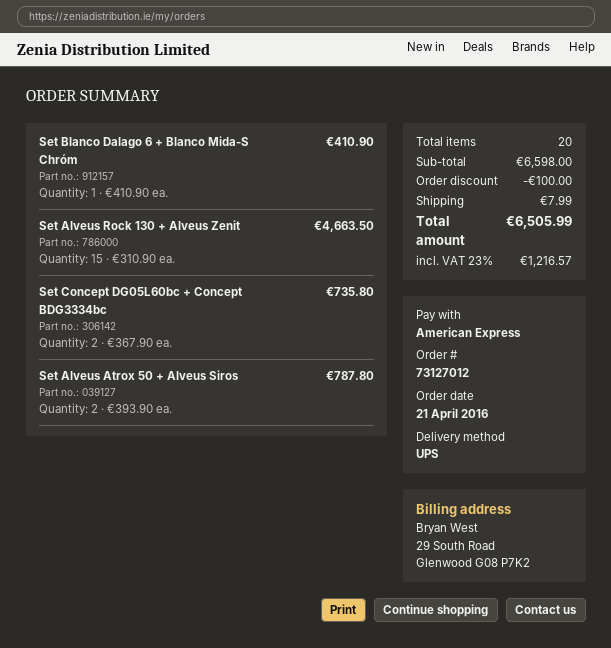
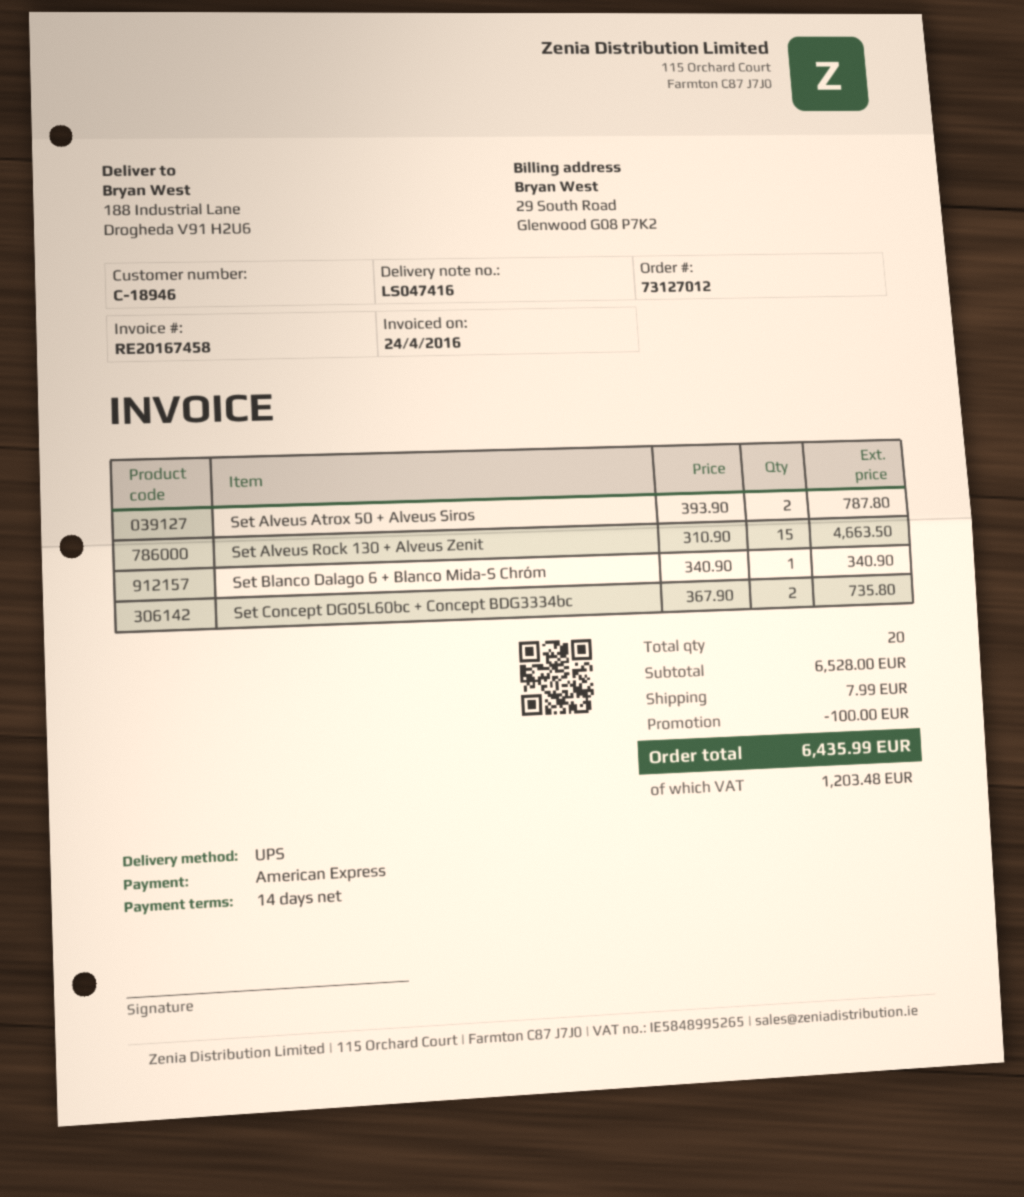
Set Blanco Dalago 6 + Blanco Mida-S Chróm: 1 x 410.90 = 410.90 -> 1 x 340.90 = 340.90
subtotal: 6598.00 -> 6528.00
tax: 1216.57 -> 1203.48
total: 6505.99 -> 6435.99

